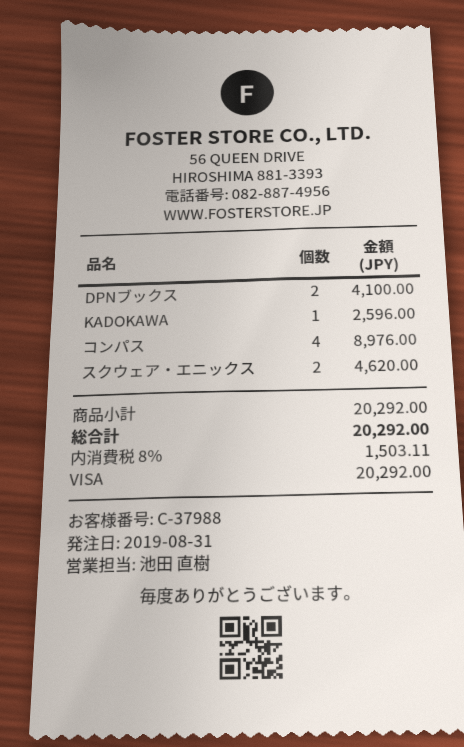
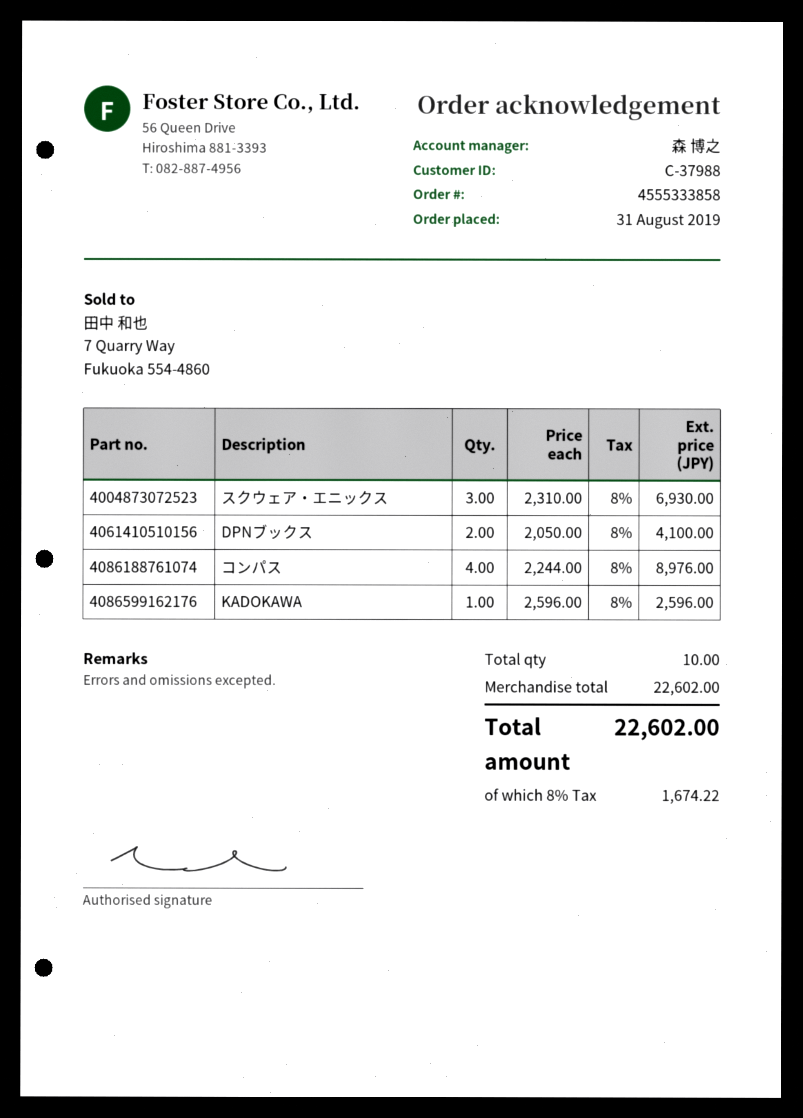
sales rep: 池田 直樹 -> 森 博之
スクウェア・エニックス: 2 for 4620.00 -> 3 for 6930.00
subtotal: 20292.00 -> 22602.00
tax: 8% = 1503.11 -> 8% = 1674.22
total: 20292.00 -> 22602.00

